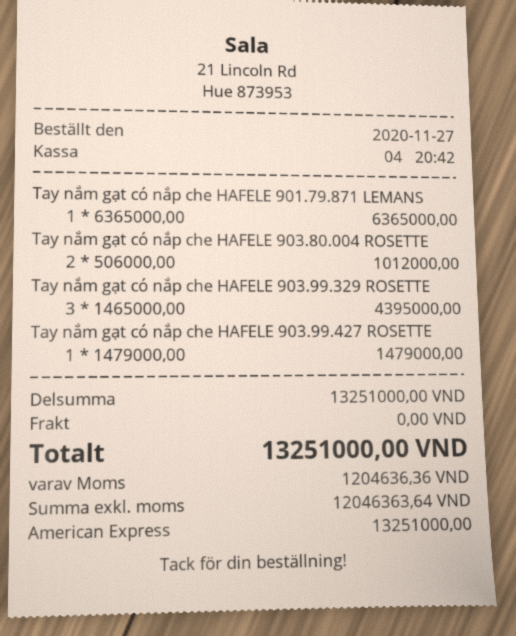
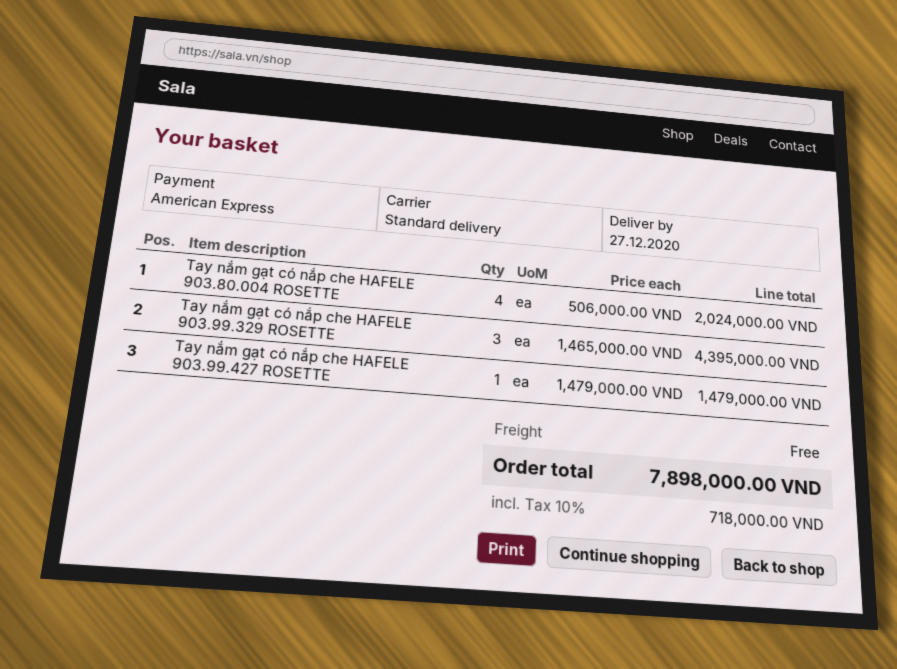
Tay nắm gạt có nắp che HAFELE 901.79.871 LEMANS: 1 x 6365000.00 = 6365000.00 -> none
Tay nắm gạt có nắp che HAFELE 903.80.004 ROSETTE: 2 x 506000.00 = 1012000.00 -> 4 x 506000.00 = 2024000.00
tax: 1204636.36 -> 718000.00
total: 13251000.00 -> 7898000.00

